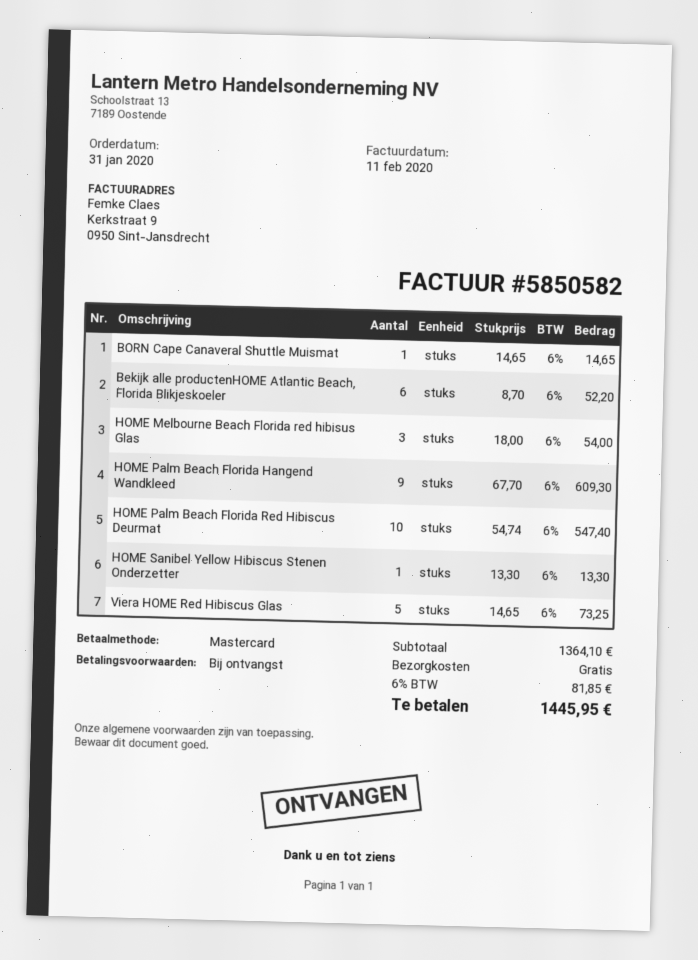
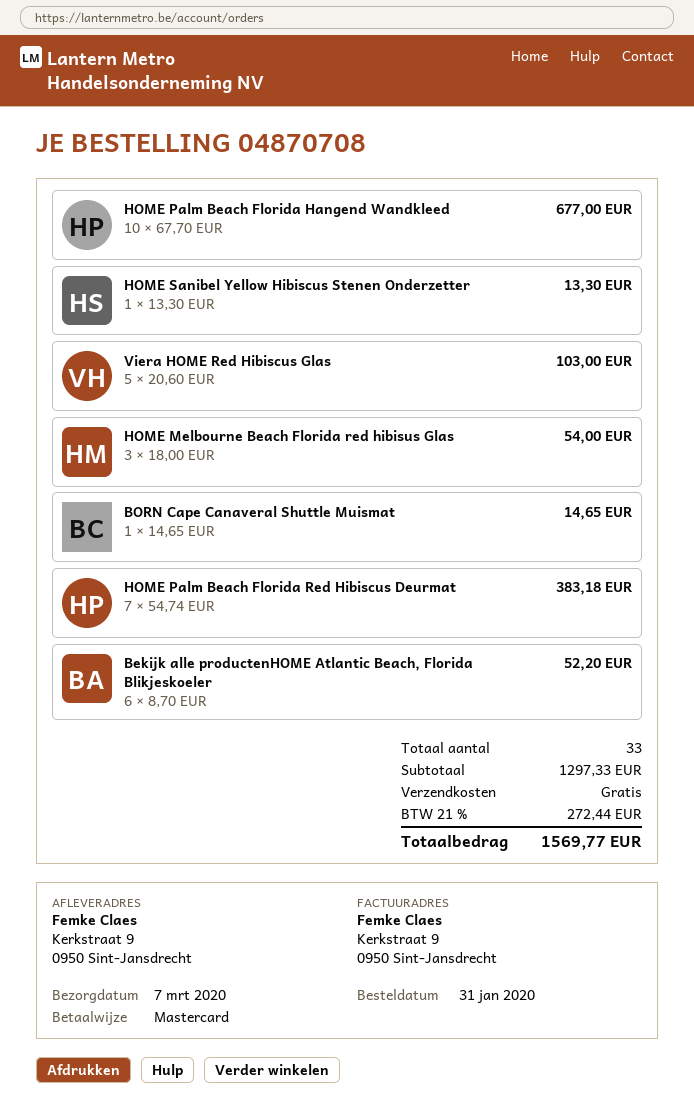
HOME Palm Beach Florida Hangend Wandkleed: 9 x 67.70 = 609.30 -> 10 x 67.70 = 677.00
HOME Palm Beach Florida Red Hibiscus Deurmat: 10 x 54.74 = 547.40 -> 7 x 54.74 = 383.18
Viera HOME Red Hibiscus Glas: 5 x 14.65 = 73.25 -> 5 x 20.60 = 103.00
subtotal: 1364.10 -> 1297.33
tax: 6% = 81.85 -> 21% = 272.44
total: 1445.95 -> 1569.77

